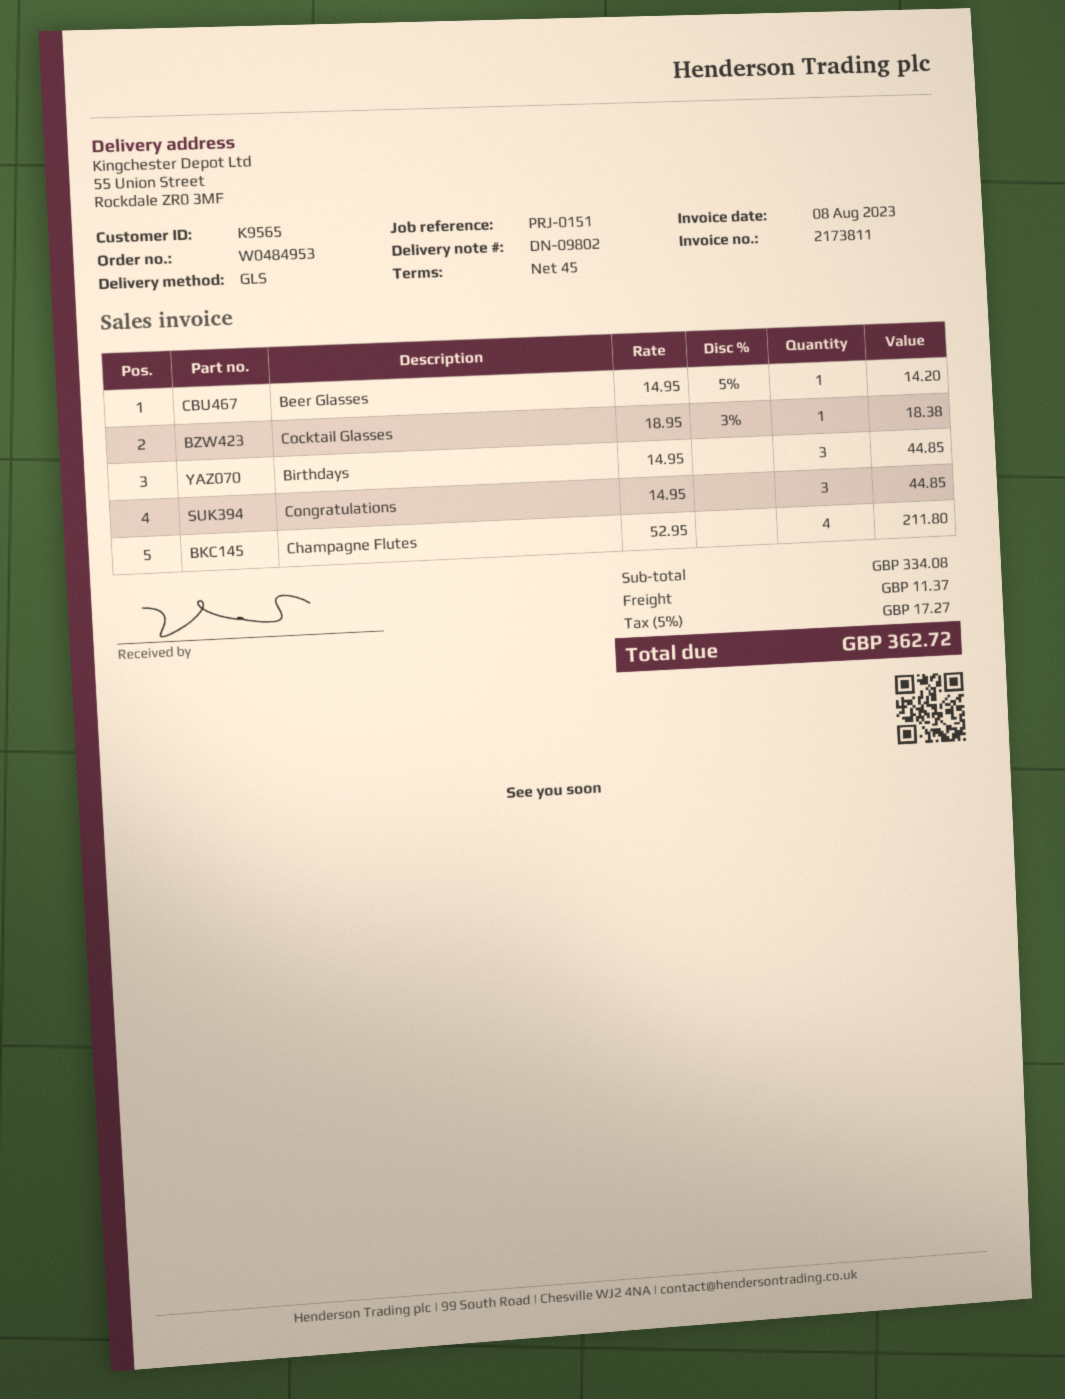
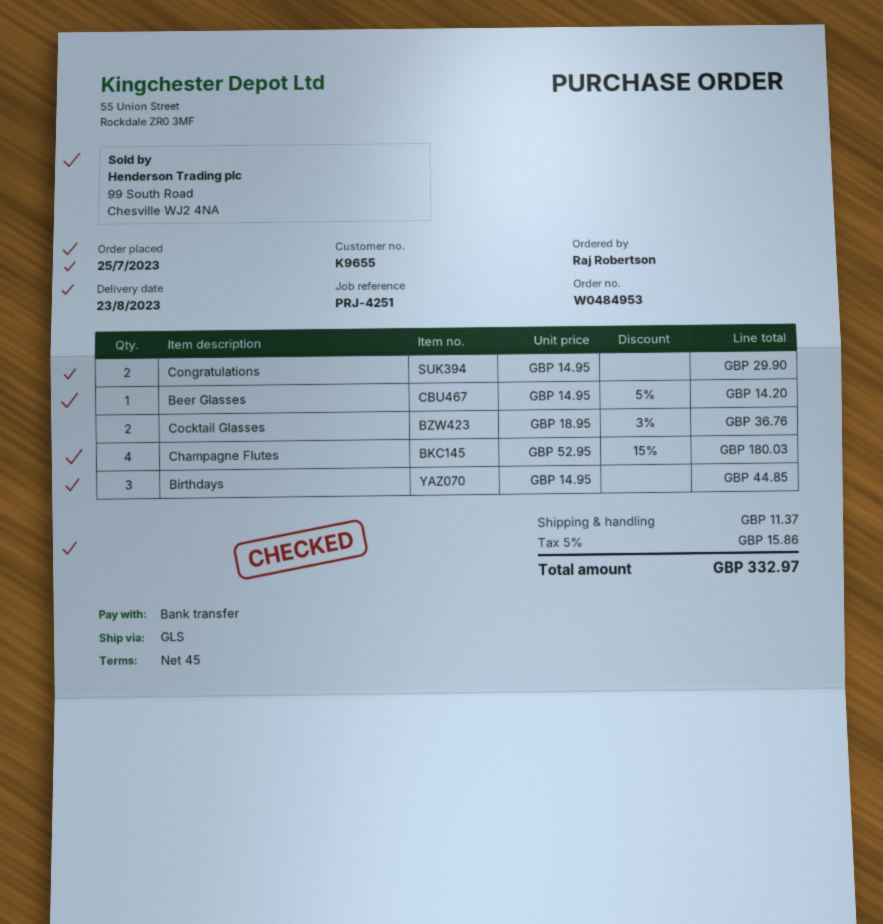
customer number: K9565 -> K9655
reference: PRJ-0151 -> PRJ-4251
Cocktail Glasses: 1 x 18.95 - 3% = 18.38 -> 2 x 18.95 - 3% = 36.76
Congratulations: 3 x 14.95 = 44.85 -> 2 x 14.95 = 29.90
Champagne Flutes: 4 x 52.95 = 211.80 -> 4 x 52.95 - 15% = 180.03
tax: 5% = 17.27 -> 5% = 15.86
total: 362.72 -> 332.97

